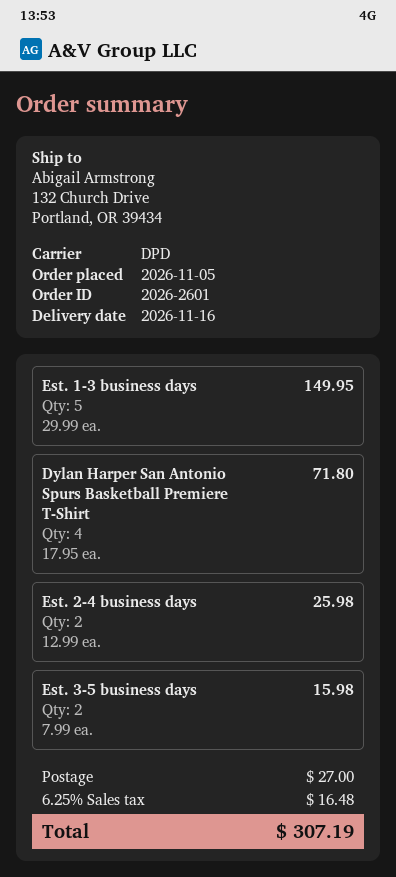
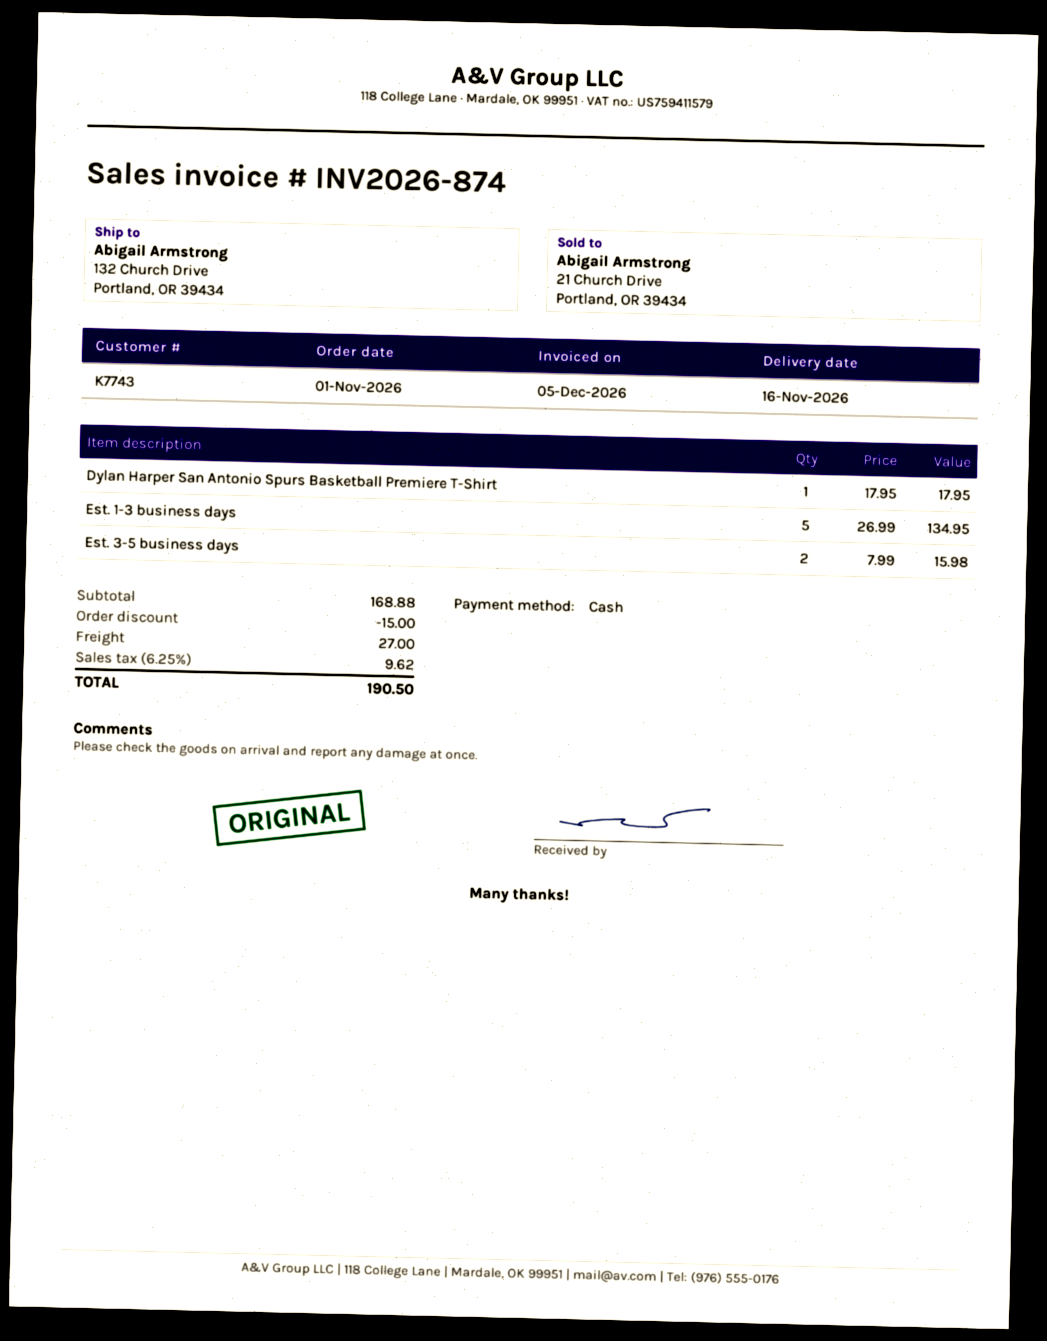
order date: 2026-11-05 -> 2026-11-01
Est. 1-3 business days: 5 x 29.99 = 149.95 -> 5 x 26.99 = 134.95
Dylan Harper San Antonio Spurs Basketball Premiere T-Shirt: 4 x 17.95 = 71.80 -> 1 x 17.95 = 17.95
Est. 2-4 business days: 2 x 12.99 = 25.98 -> none
discount: none -> 15.00
tax: 6.25% = 16.48 -> 6.25% = 9.62
total: 307.19 -> 190.50

